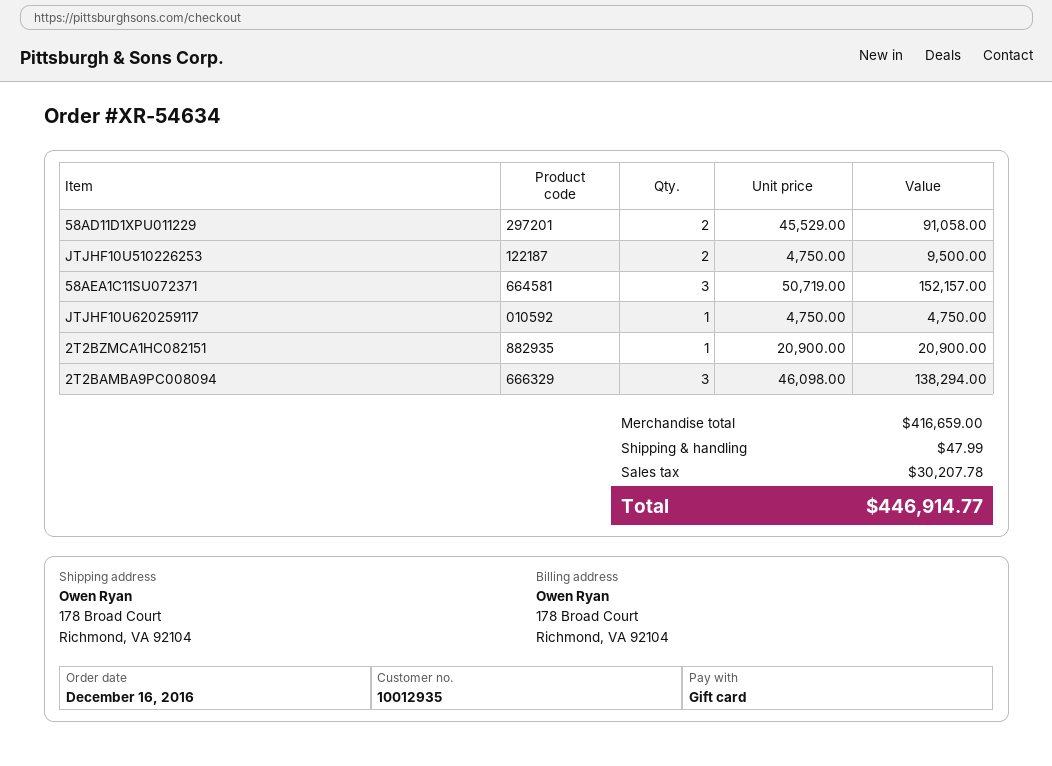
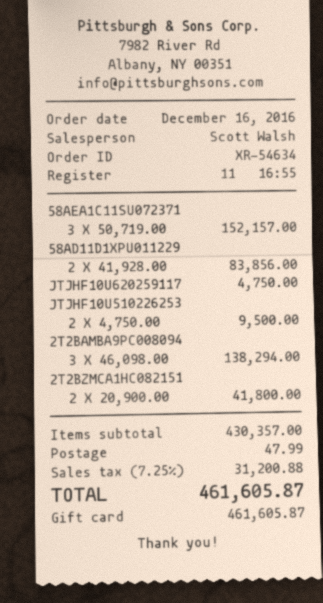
58AD11D1XPU011229: 2 x 45529.00 = 91058.00 -> 2 x 41928.00 = 83856.00
2T2BZMCA1HC082151: 1 x 20900.00 = 20900.00 -> 2 x 20900.00 = 41800.00
subtotal: 416659.00 -> 430357.00
tax: 30207.78 -> 31200.88
total: 446914.77 -> 461605.87

